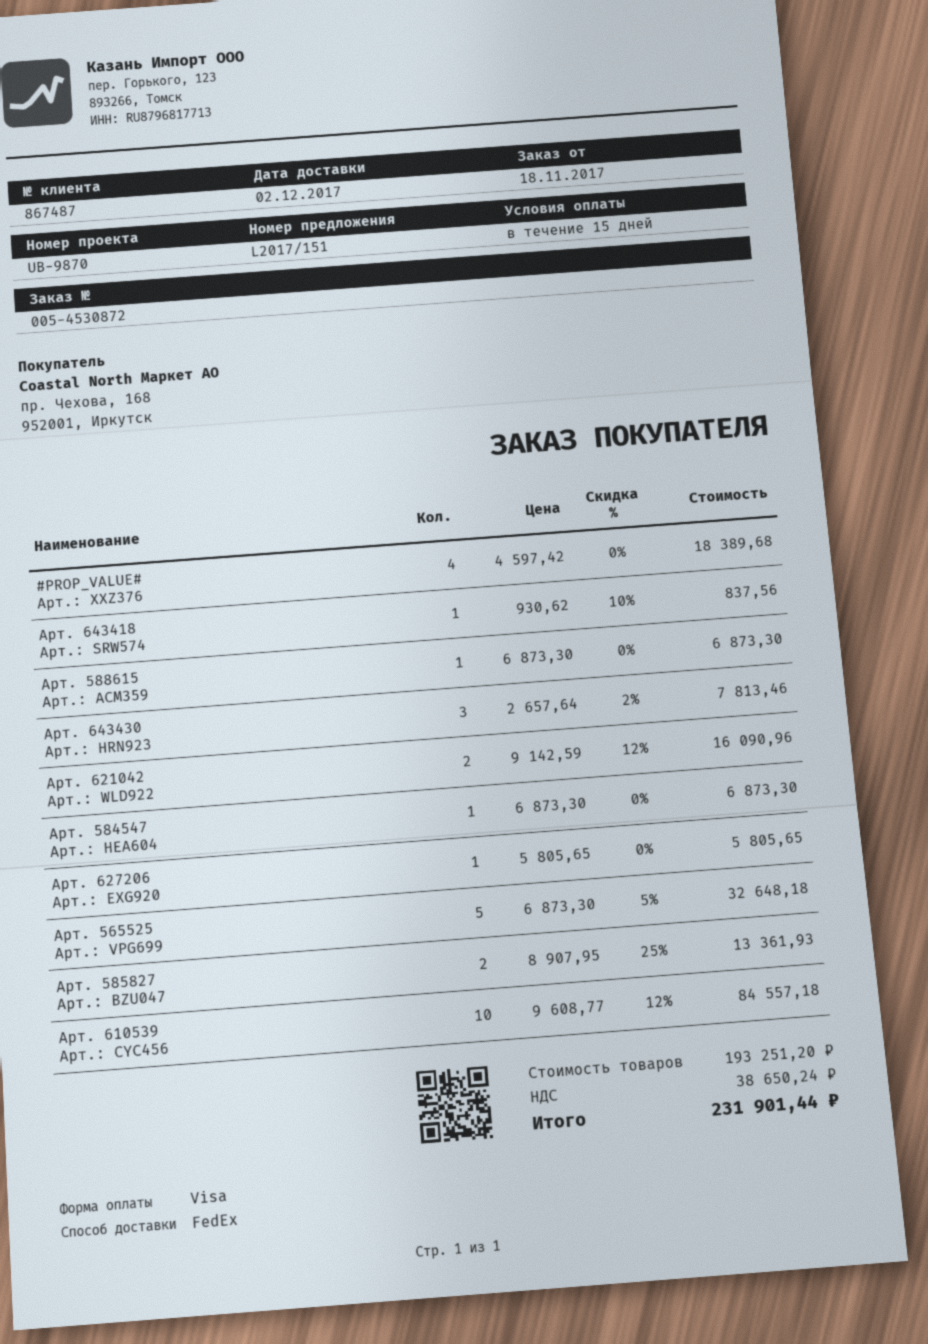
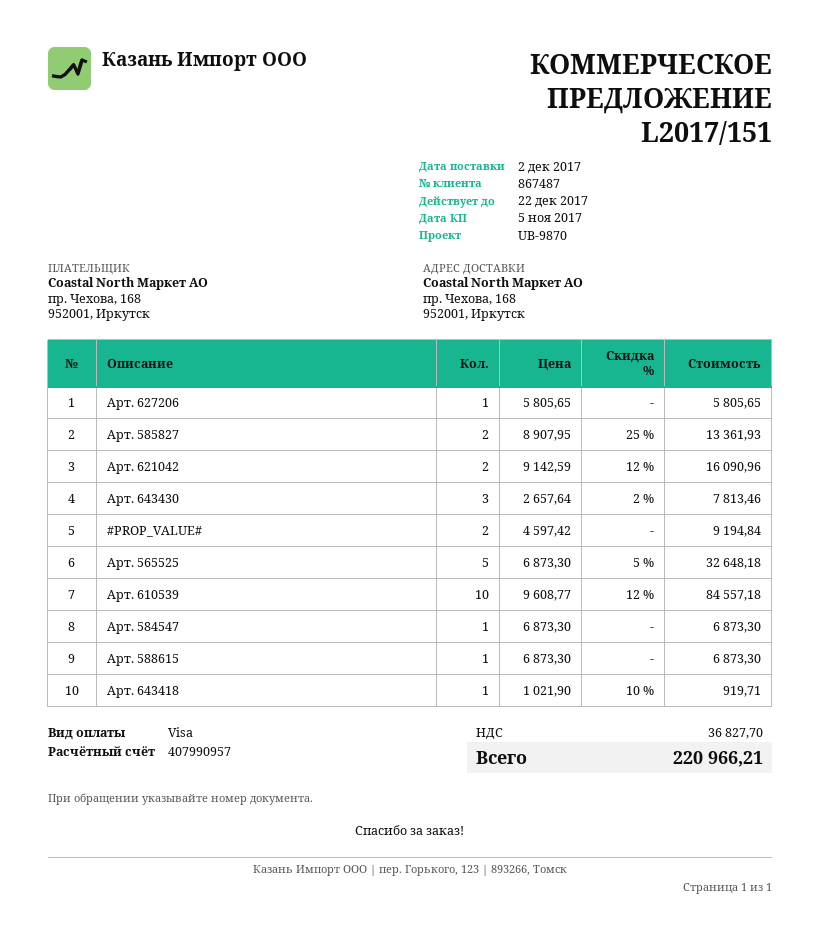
#PROP_VALUE#: 4 x 4597.42 = 18389.68 -> 2 x 4597.42 = 9194.84
Арт. 643418: 1 x 930.62 - 10% = 837.56 -> 1 x 1021.90 - 10% = 919.71
tax: 38650.24 -> 36827.70
total: 231901.44 -> 220966.21

